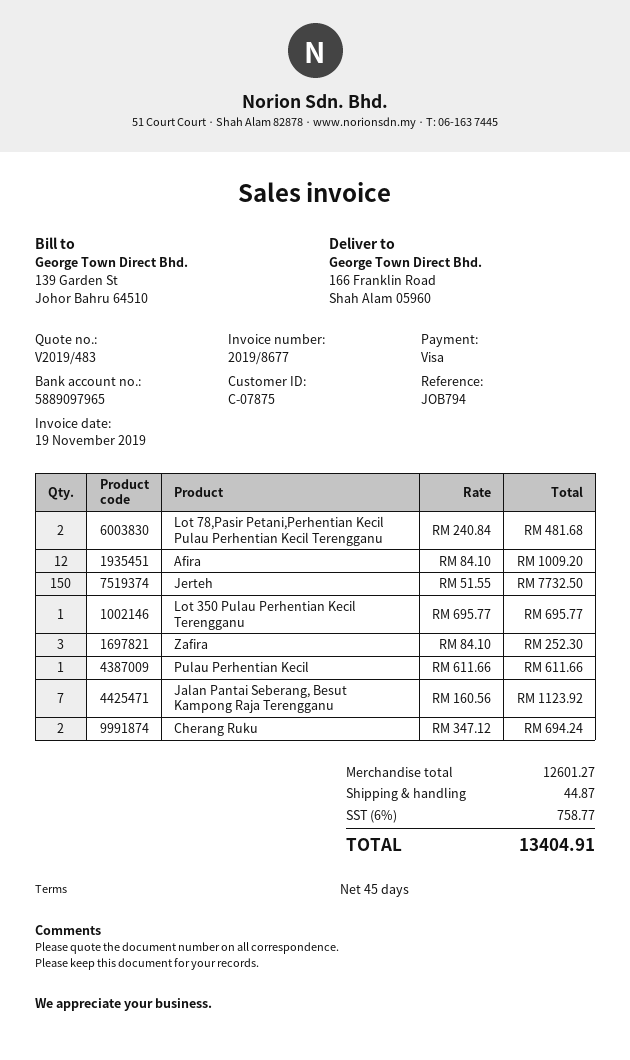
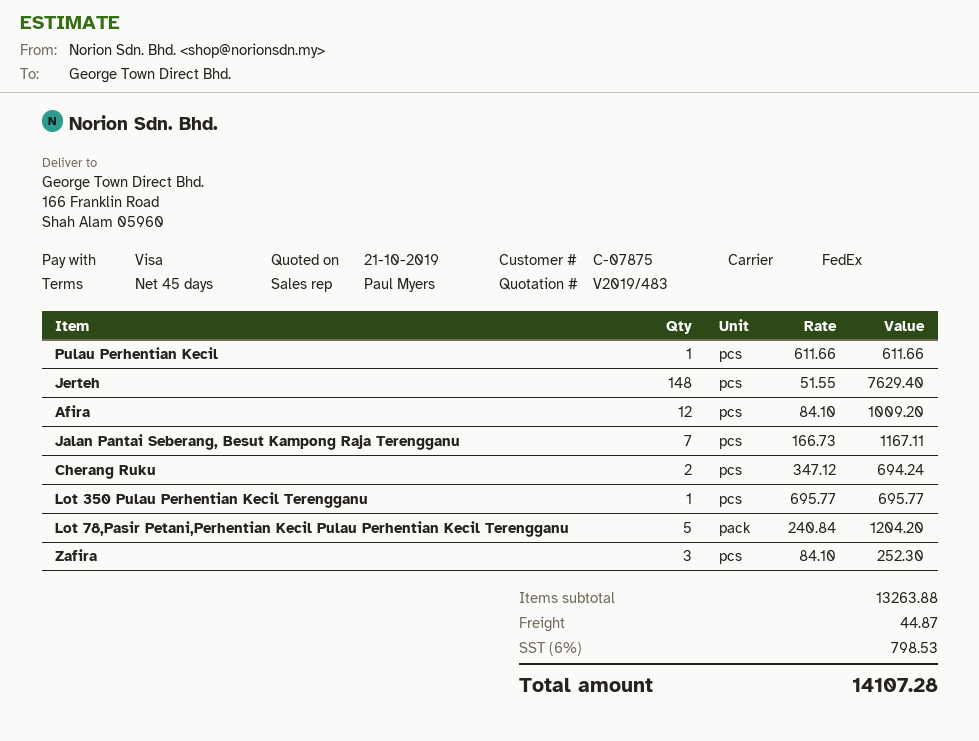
Lot 78,Pasir Petani,Perhentian Kecil Pulau Perhentian Kecil Terengganu: 2 x 240.84 = 481.68 -> 5 x 240.84 = 1204.20
Jerteh: 150 x 51.55 = 7732.50 -> 148 x 51.55 = 7629.40
Jalan Pantai Seberang, Besut Kampong Raja Terengganu: 7 x 160.56 = 1123.92 -> 7 x 166.73 = 1167.11
subtotal: 12601.27 -> 13263.88
tax: 6% = 758.77 -> 6% = 798.53
total: 13404.91 -> 14107.28

